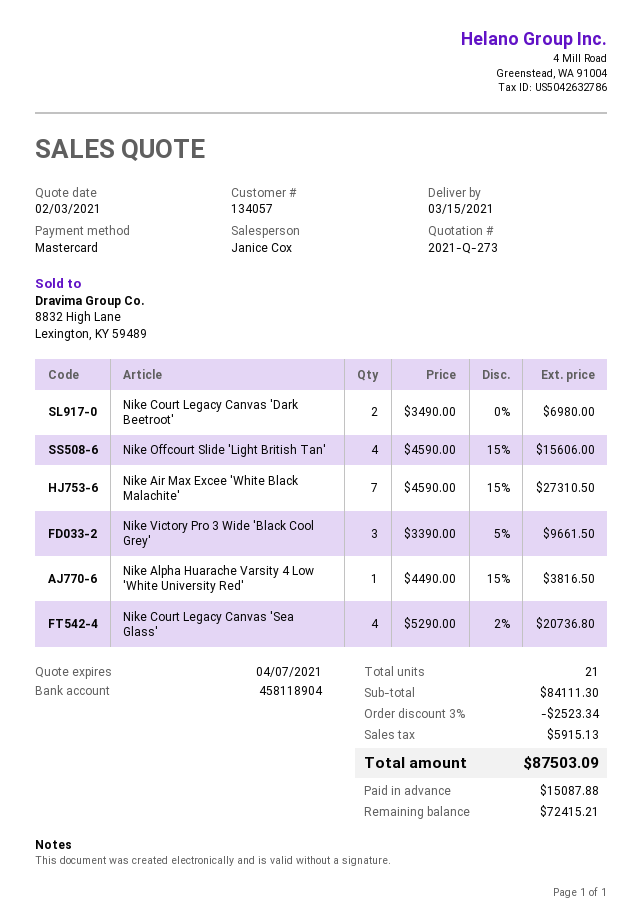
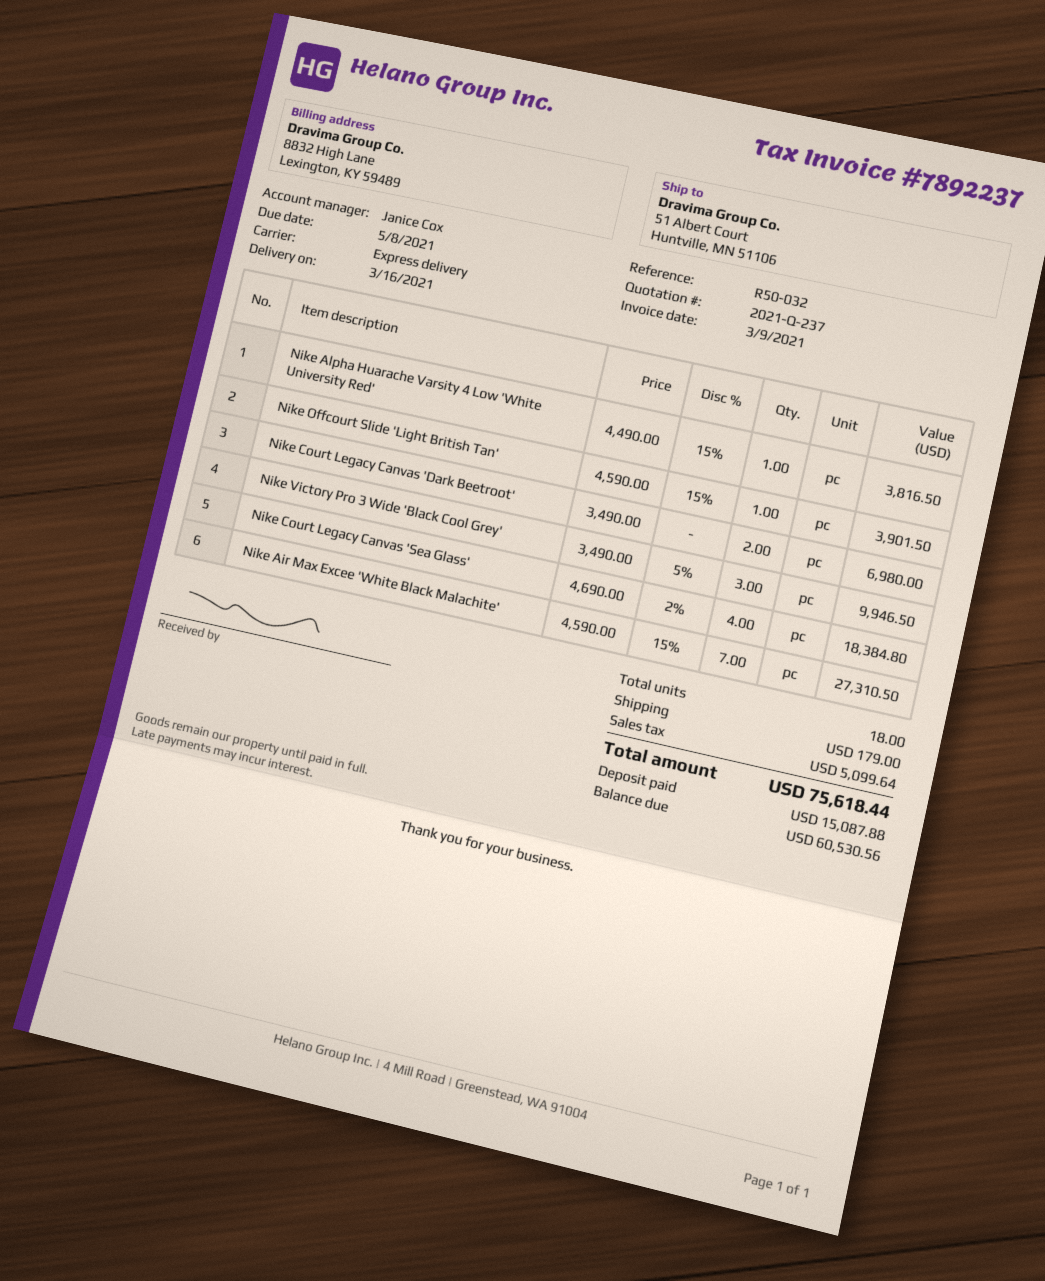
quote number: 2021-Q-273 -> 2021-Q-237
delivery date: 2021-03-15 -> 2021-03-16
Nike Offcourt Slide 'Light British Tan': 4 x 4590.00 - 15% = 15606.00 -> 1 x 4590.00 - 15% = 3901.50
Nike Victory Pro 3 Wide 'Black Cool Grey': 3 x 3390.00 - 5% = 9661.50 -> 3 x 3490.00 - 5% = 9946.50
Nike Court Legacy Canvas 'Sea Glass': 4 x 5290.00 - 2% = 20736.80 -> 4 x 4690.00 - 2% = 18384.80
total quantity: 21 -> 18
discount: 3% = 2523.34 -> none
shipping: none -> 179.00
tax: 5915.13 -> 5099.64
total: 87503.09 -> 75618.44
balance: 72415.21 -> 60530.56

